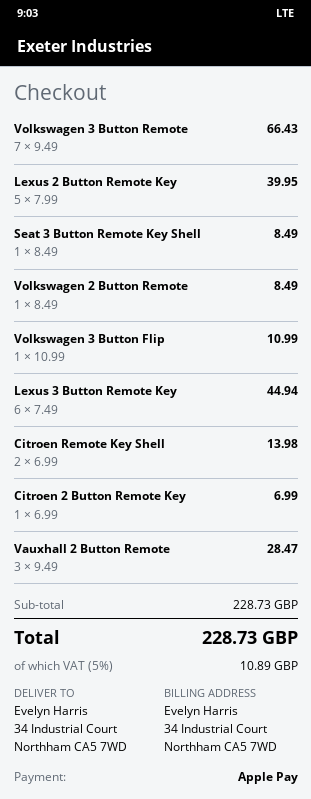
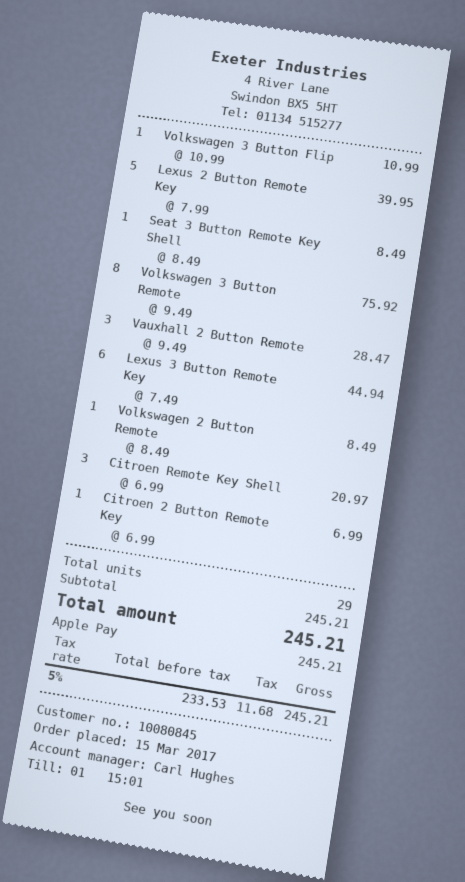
Volkswagen 3 Button Remote: 7 x 9.49 = 66.43 -> 8 x 9.49 = 75.92
Citroen Remote Key Shell: 2 x 6.99 = 13.98 -> 3 x 6.99 = 20.97
subtotal: 228.73 -> 245.21
tax: 5% = 10.89 -> 5% = 11.68
total: 228.73 -> 245.21

